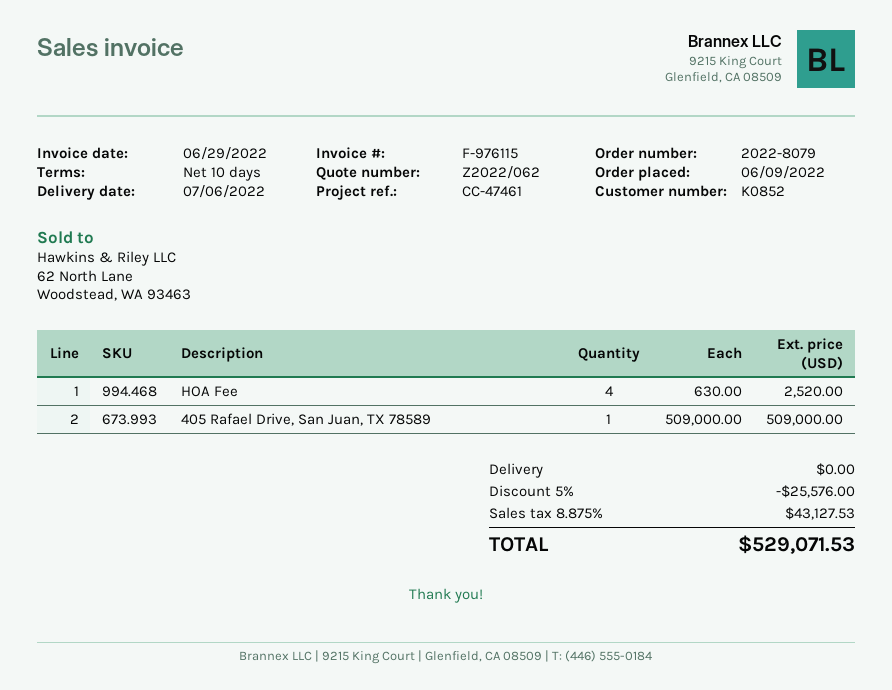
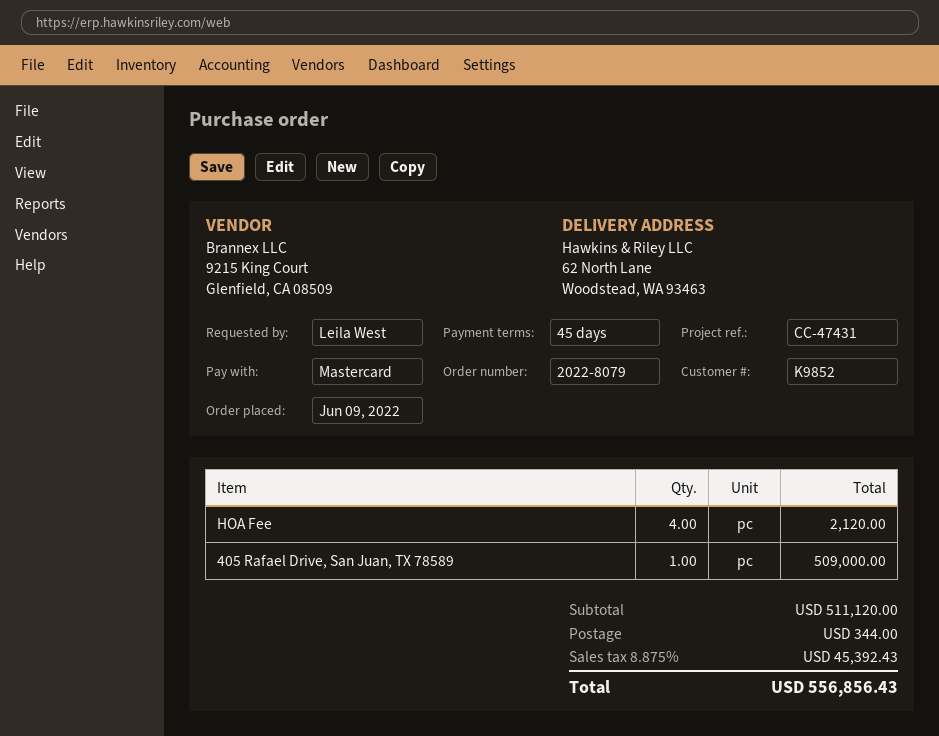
payment terms: 10 days -> 45 days
customer number: K0852 -> K9852
reference: CC-47461 -> CC-47431
HOA Fee: 4 for 2520.00 -> 4 for 2120.00
discount: 5% = 25576.00 -> none
shipping: 0.00 -> 344.00
tax: 8.875% = 43127.53 -> 8.875% = 45392.43
total: 529071.53 -> 556856.43

